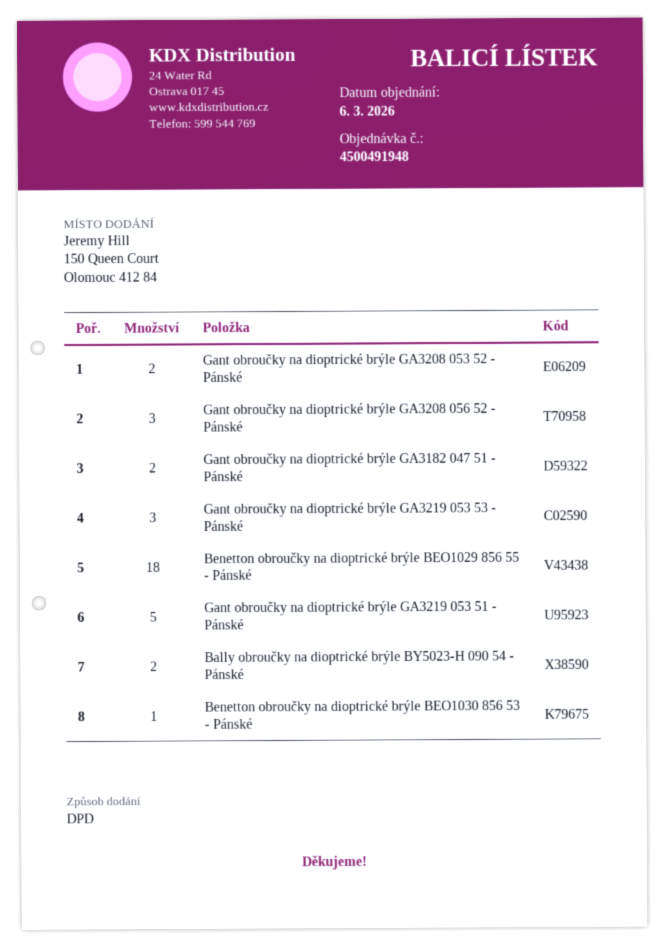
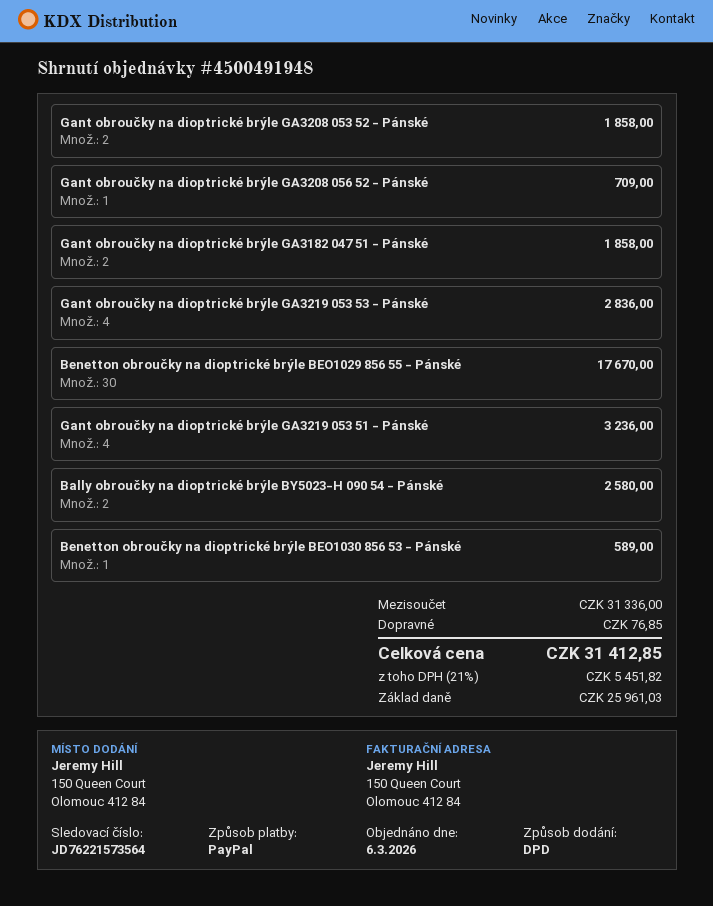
Gant obroučky na dioptrické brýle GA3208 056 52 - Pánské: 3 -> 1
Gant obroučky na dioptrické brýle GA3219 053 53 - Pánské: 3 -> 4
Benetton obroučky na dioptrické brýle BEO1029 856 55 - Pánské: 18 -> 30
Gant obroučky na dioptrické brýle GA3219 053 51 - Pánské: 5 -> 4

